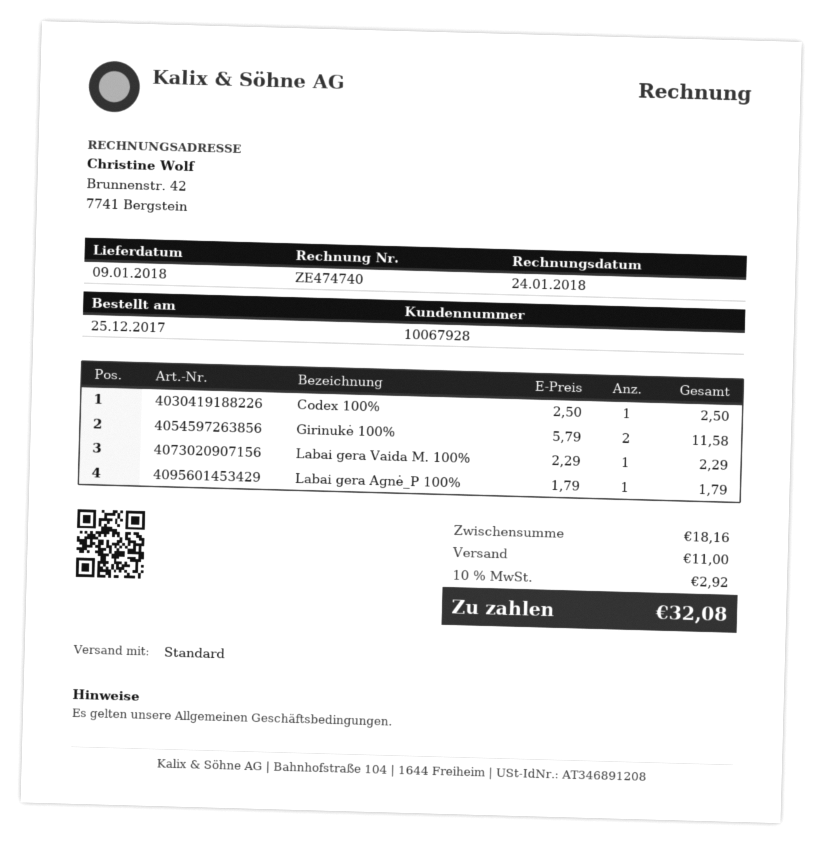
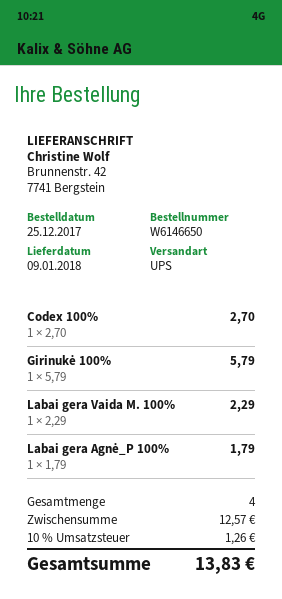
shipping method: standard -> UPS
Codex 100%: 1 x 2.50 = 2.50 -> 1 x 2.70 = 2.70
Girinukė 100%: 2 x 5.79 = 11.58 -> 1 x 5.79 = 5.79
subtotal: 18.16 -> 12.57
shipping: 11.00 -> none
tax: 10% = 2.92 -> 10% = 1.26
total: 32.08 -> 13.83

